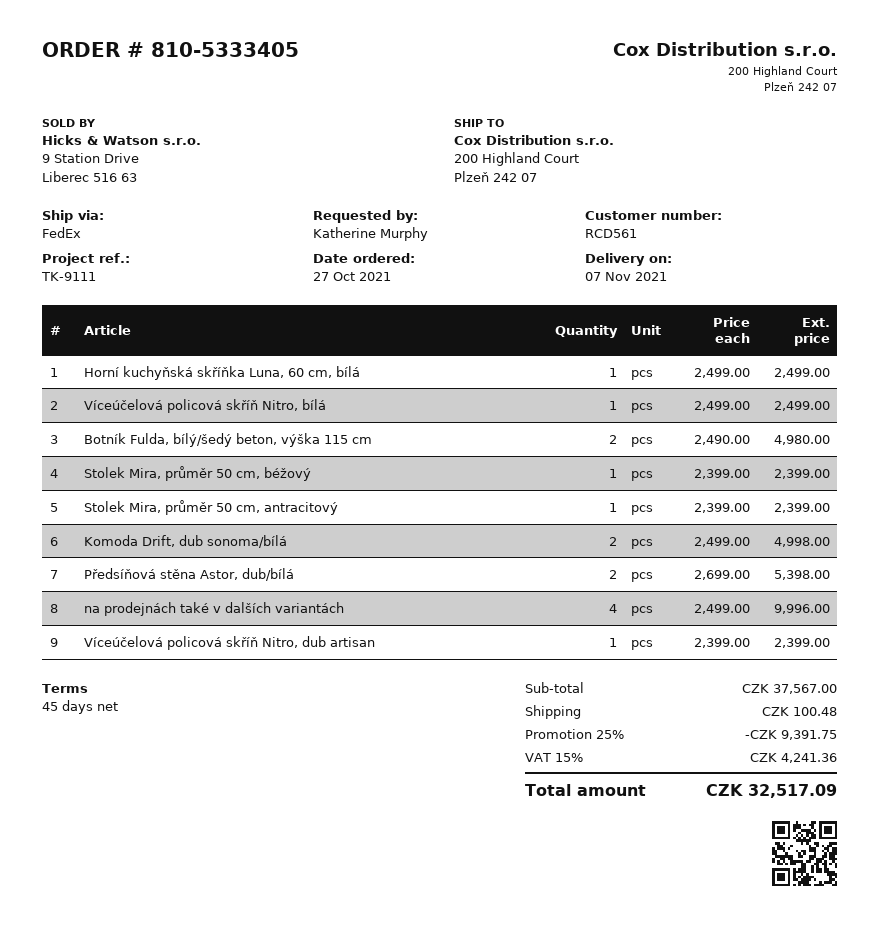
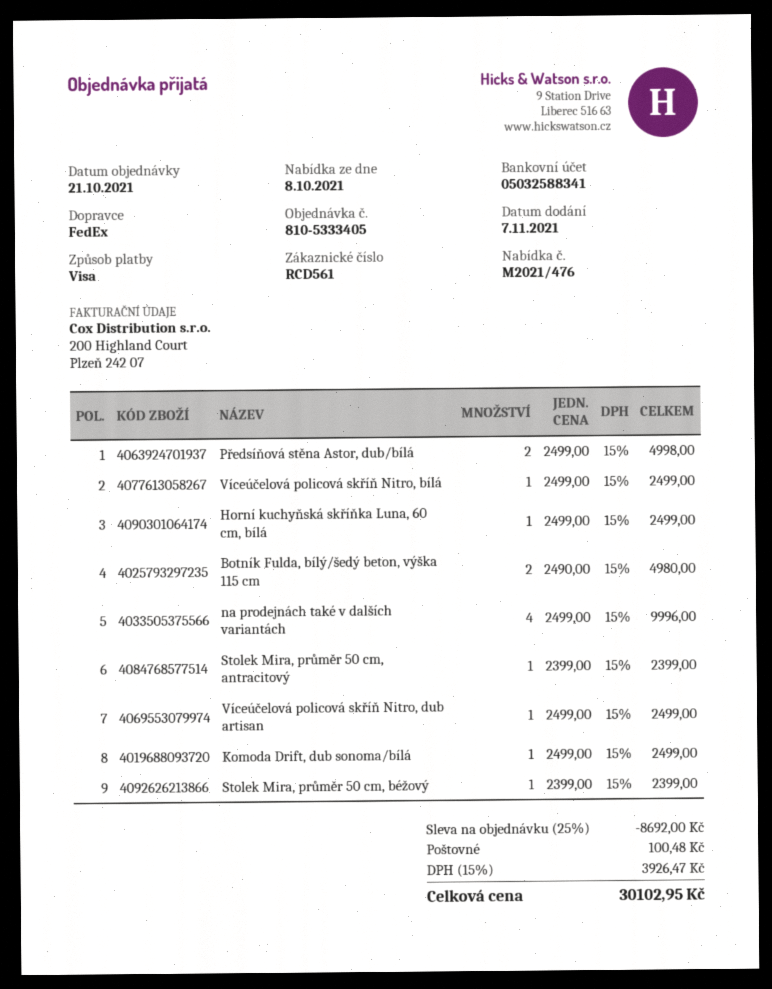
order date: 2021-10-27 -> 2021-10-21
Komoda Drift, dub sonoma/bílá: 2 x 2499.00 = 4998.00 -> 1 x 2499.00 = 2499.00
Předsíňová stěna Astor, dub/bílá: 2 x 2699.00 = 5398.00 -> 2 x 2499.00 = 4998.00
Víceúčelová policová skříň Nitro, dub artisan: 1 x 2399.00 = 2399.00 -> 1 x 2499.00 = 2499.00
discount: 25% = 9391.75 -> 25% = 8692.00
tax: 15% = 4241.36 -> 15% = 3926.47
total: 32517.09 -> 30102.95

